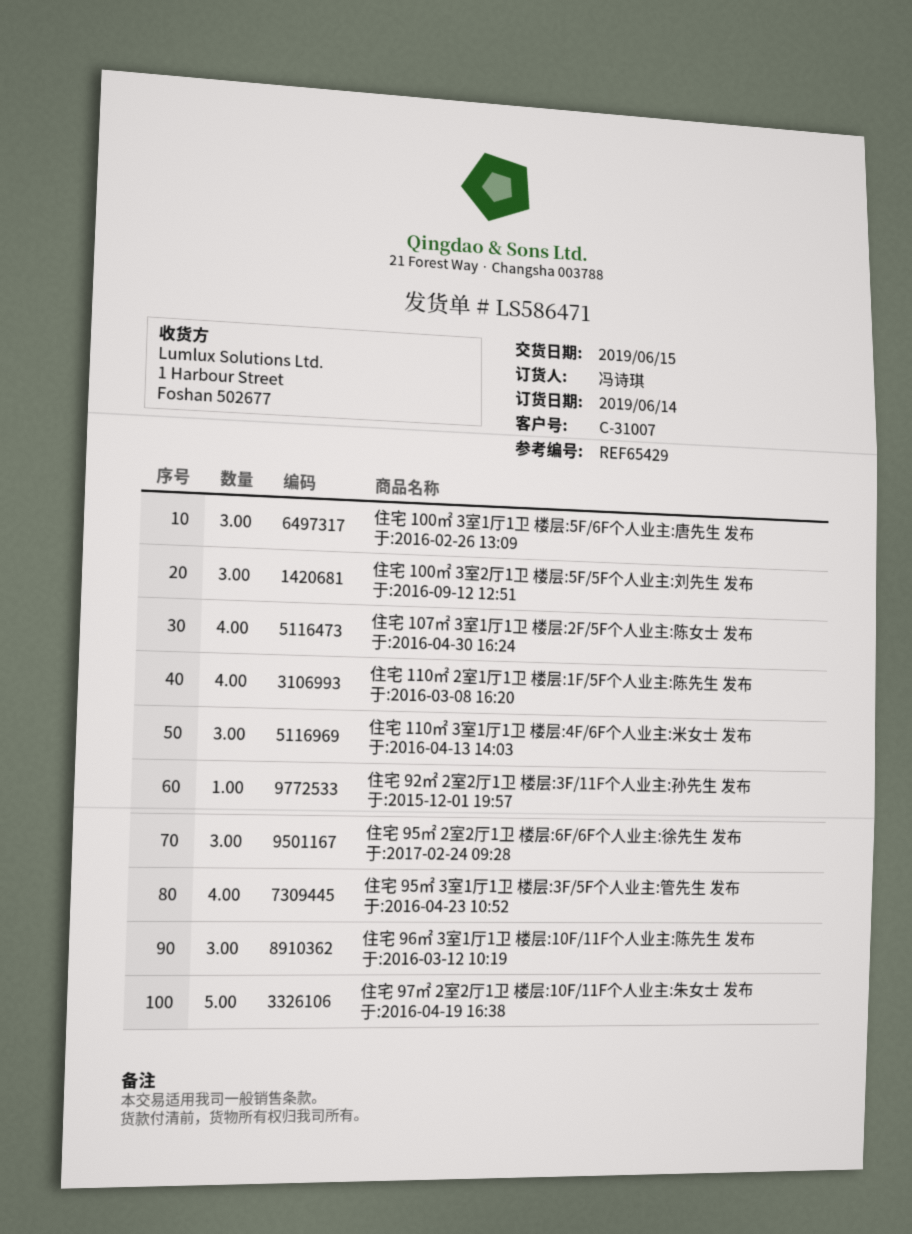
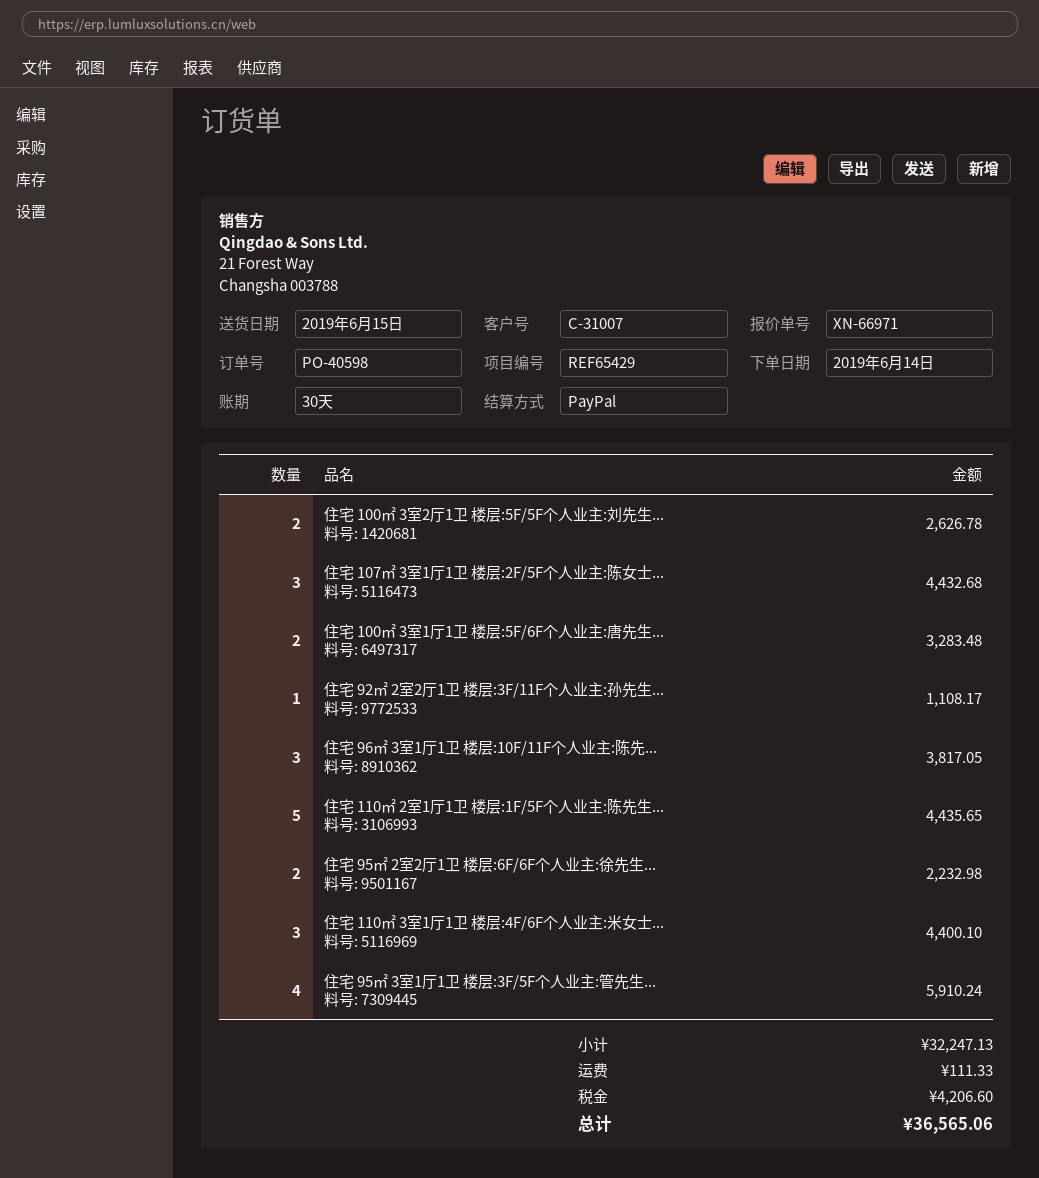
住宅 100㎡ 3室1厅1卫 楼层:5F/6F个人业主:唐先生 发布于:2016-02-26 13:09: 3 -> 2
住宅 100㎡ 3室2厅1卫 楼层:5F/5F个人业主:刘先生 发布于:2016-09-12 12:51: 3 -> 2
住宅 107㎡ 3室1厅1卫 楼层:2F/5F个人业主:陈女士 发布于:2016-04-30 16:24: 4 -> 3
住宅 110㎡ 2室1厅1卫 楼层:1F/5F个人业主:陈先生 发布于:2016-03-08 16:20: 4 -> 5
住宅 95㎡ 2室2厅1卫 楼层:6F/6F个人业主:徐先生 发布于:2017-02-24 09:28: 3 -> 2
住宅 97㎡ 2室2厅1卫 楼层:10F/11F个人业主:朱女士 发布于:2016-04-19 16:38: 5 -> none

